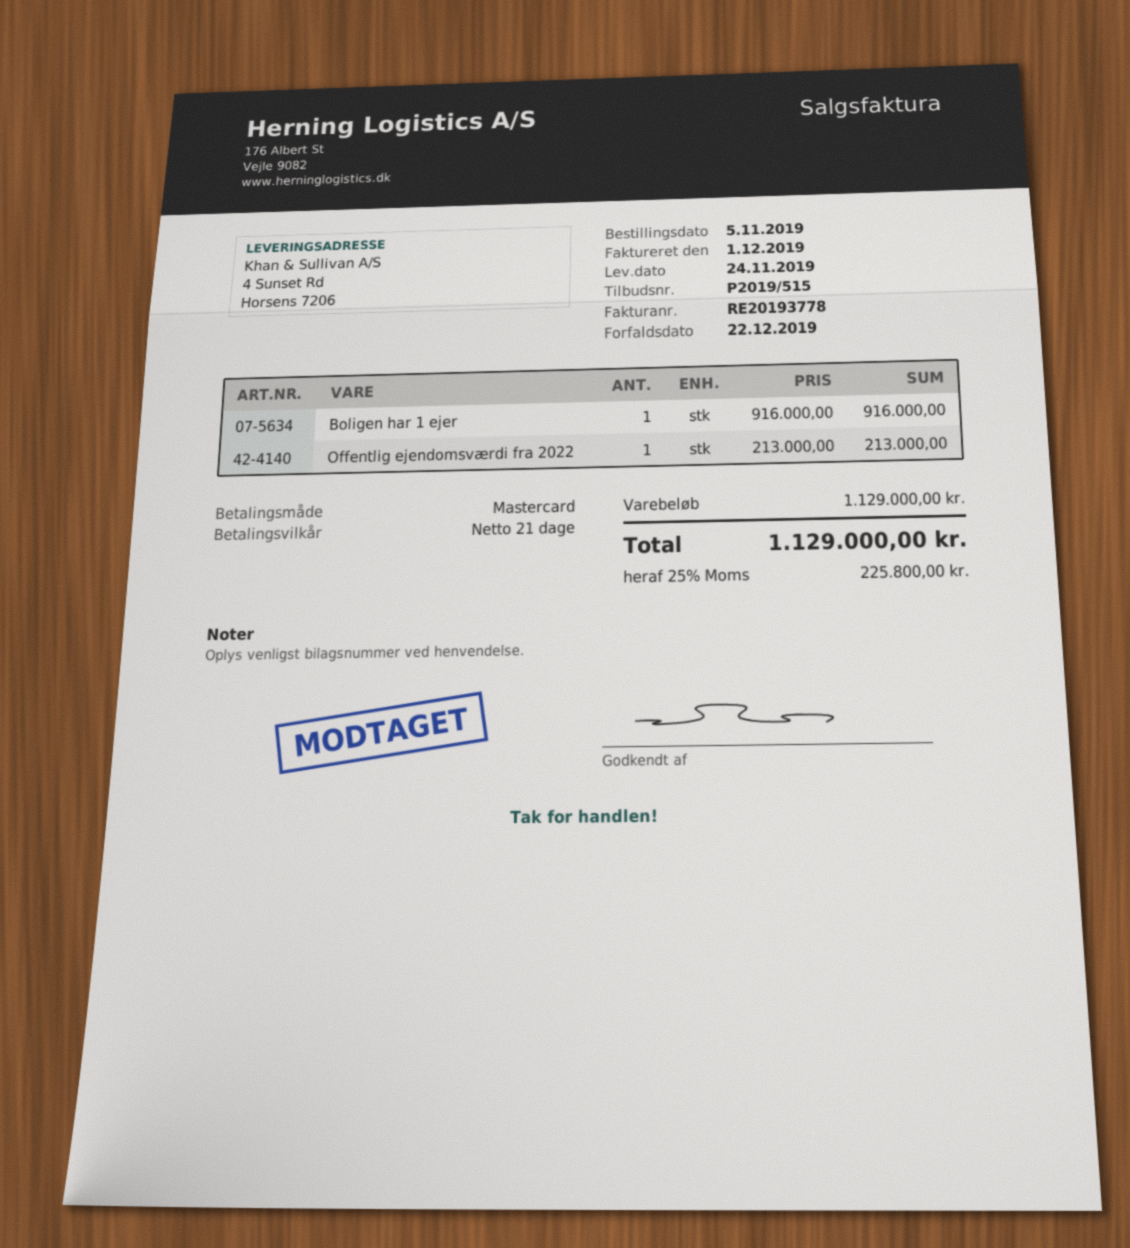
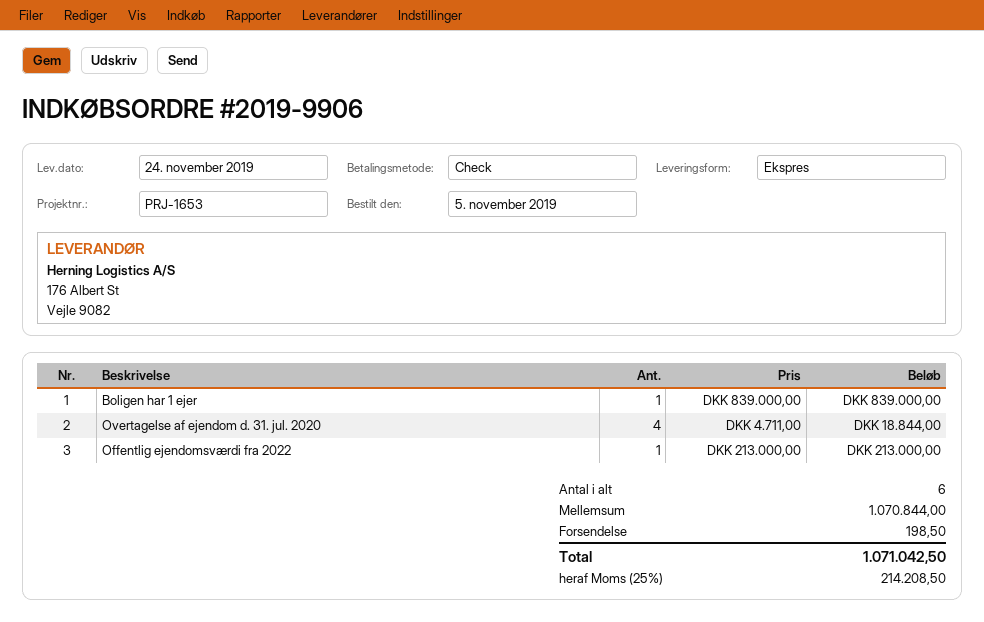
payment method: Mastercard -> cheque
Boligen har 1 ejer: 1 x 916000.00 = 916000.00 -> 1 x 839000.00 = 839000.00
Overtagelse af ejendom d. 31. jul. 2020: none -> 4 x 4711.00 = 18844.00
subtotal: 1129000.00 -> 1070844.00
shipping: none -> 198.50
tax: 25% = 225800.00 -> 25% = 214208.50
total: 1129000.00 -> 1071042.50

